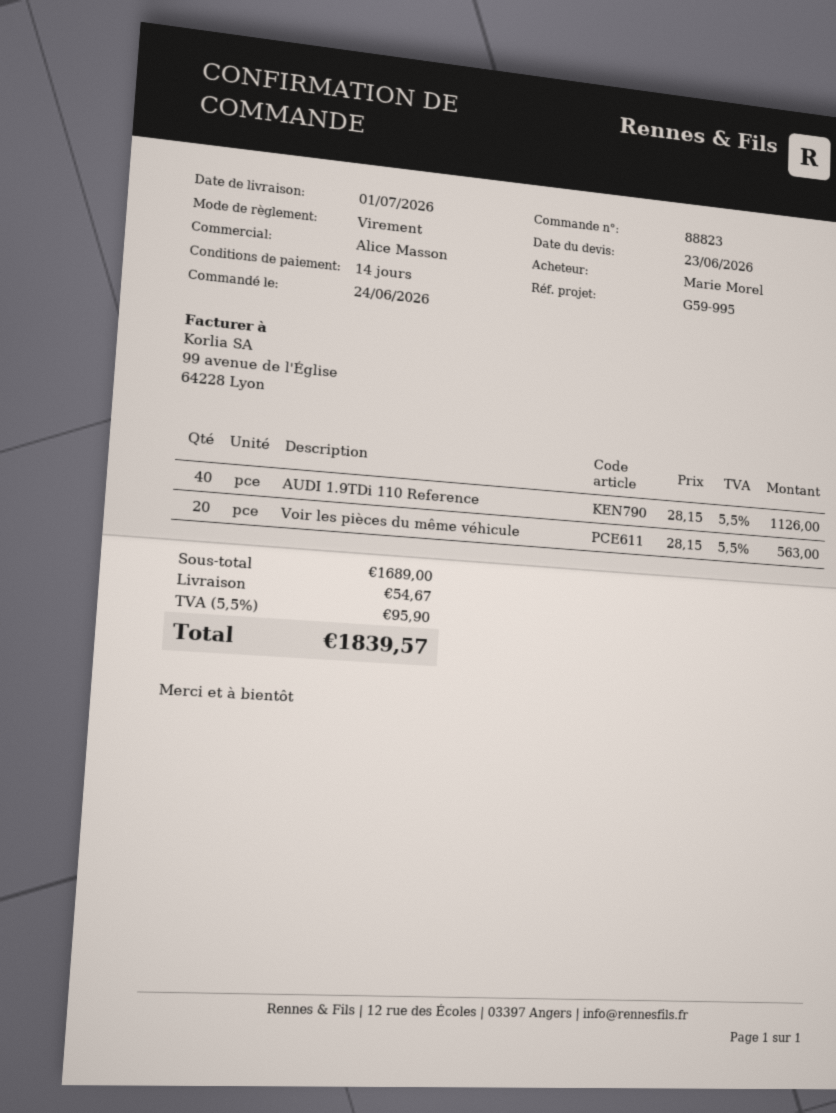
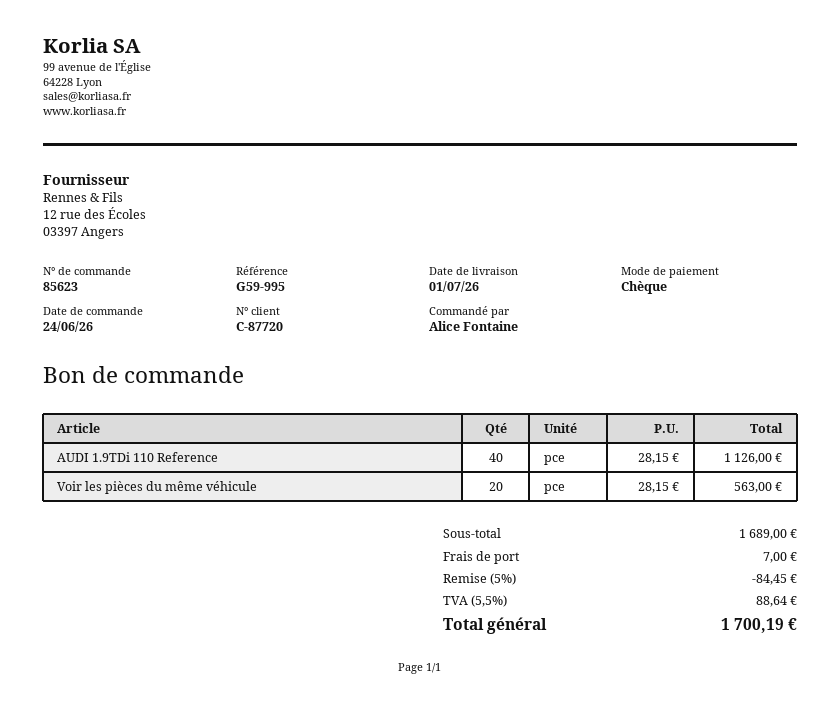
order number: 88823 -> 85623
ordered by: Marie Morel -> Alice Fontaine
payment method: bank transfer -> cheque
discount: none -> 5% = 84.45
shipping: 54.67 -> 7.00
tax: 5.5% = 95.90 -> 5.5% = 88.64
total: 1839.57 -> 1700.19

